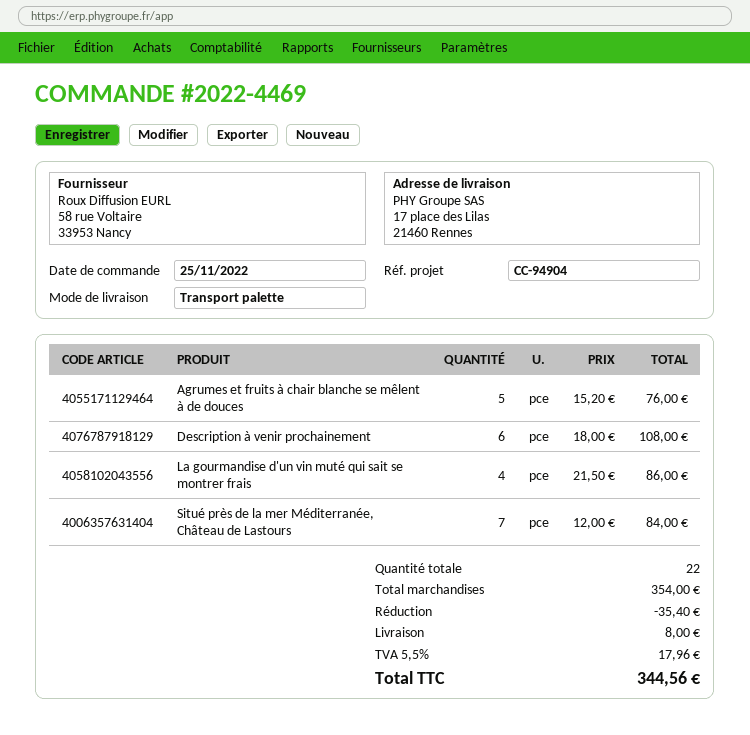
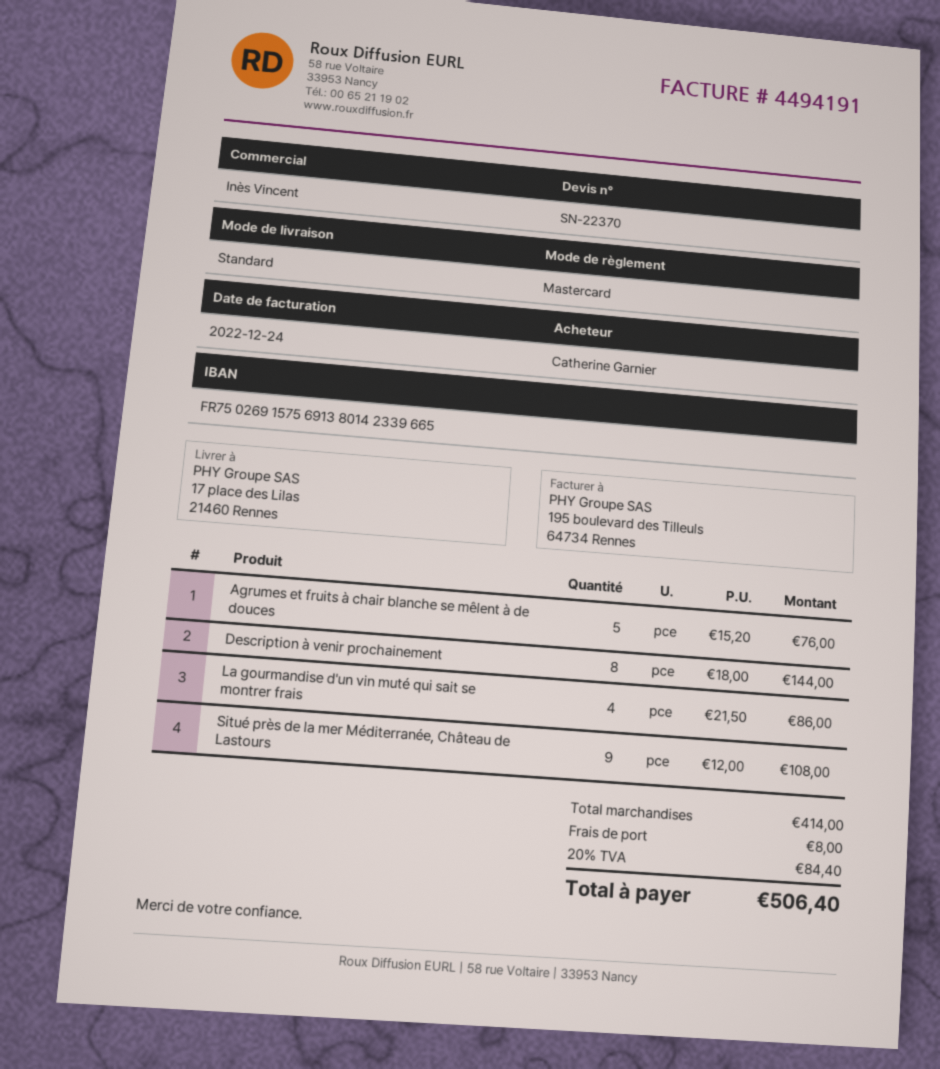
shipping method: pallet freight -> standard
Description à venir prochainement: 6 x 18.00 = 108.00 -> 8 x 18.00 = 144.00
Situé près de la mer Méditerranée, Château de Lastours: 7 x 12.00 = 84.00 -> 9 x 12.00 = 108.00
subtotal: 354.00 -> 414.00
discount: 35.40 -> none
tax: 5.5% = 17.96 -> 20% = 84.40
total: 344.56 -> 506.40

